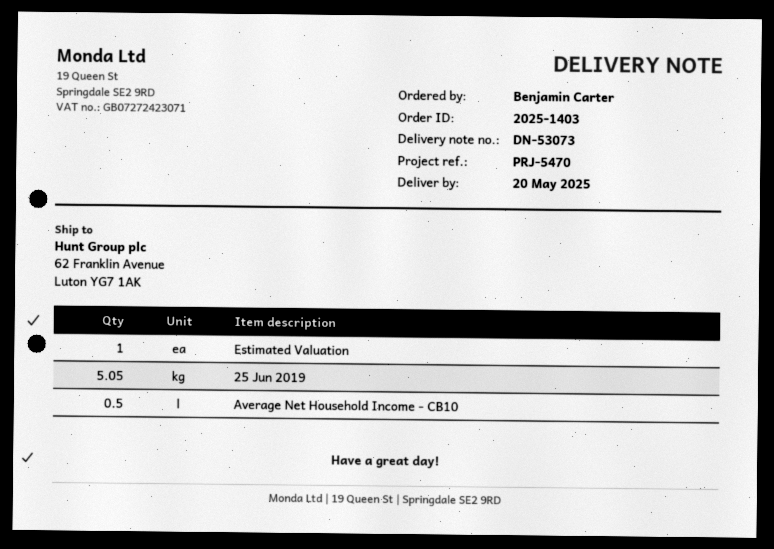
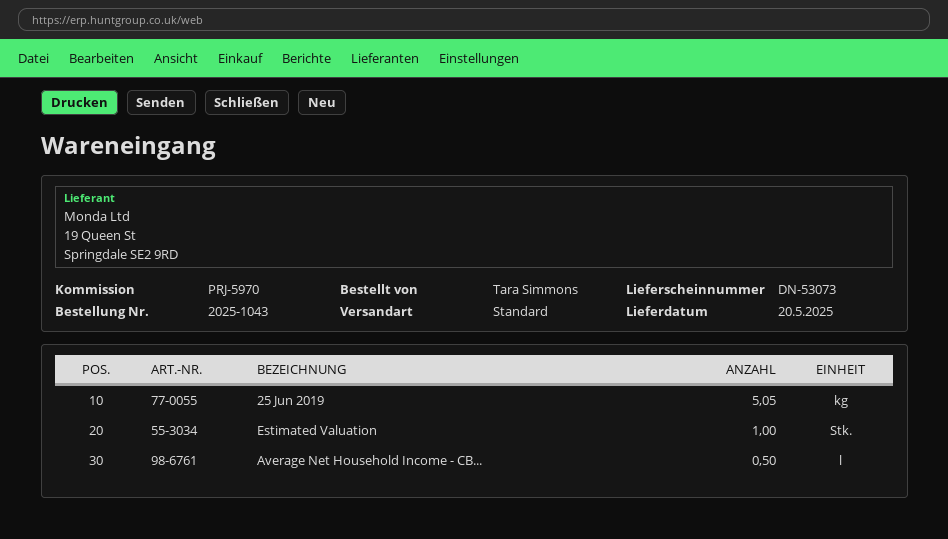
order number: 2025-1403 -> 2025-1043
reference: PRJ-5470 -> PRJ-5970
ordered by: Benjamin Carter -> Tara Simmons

